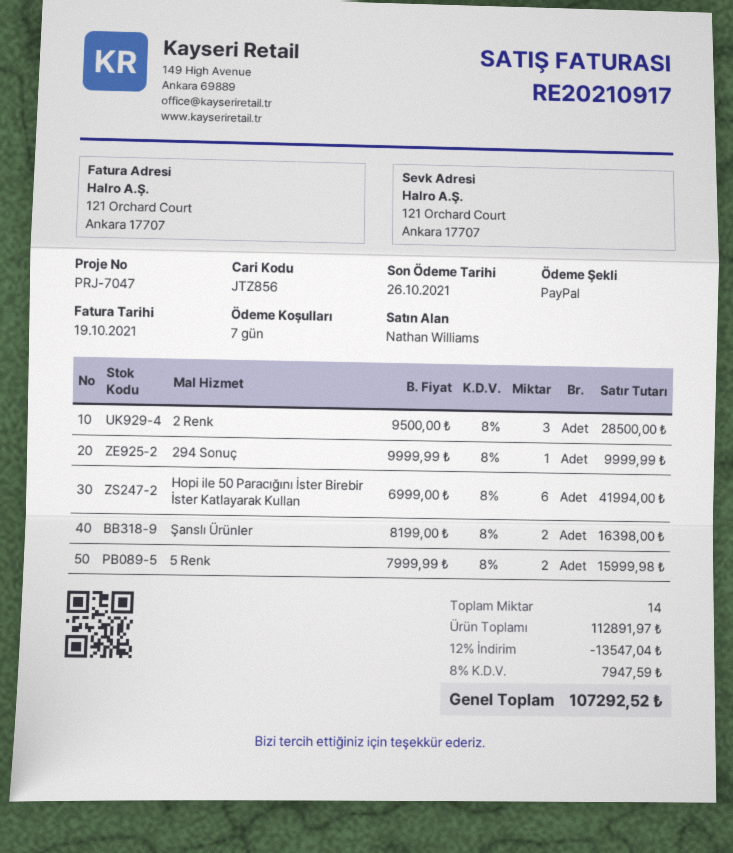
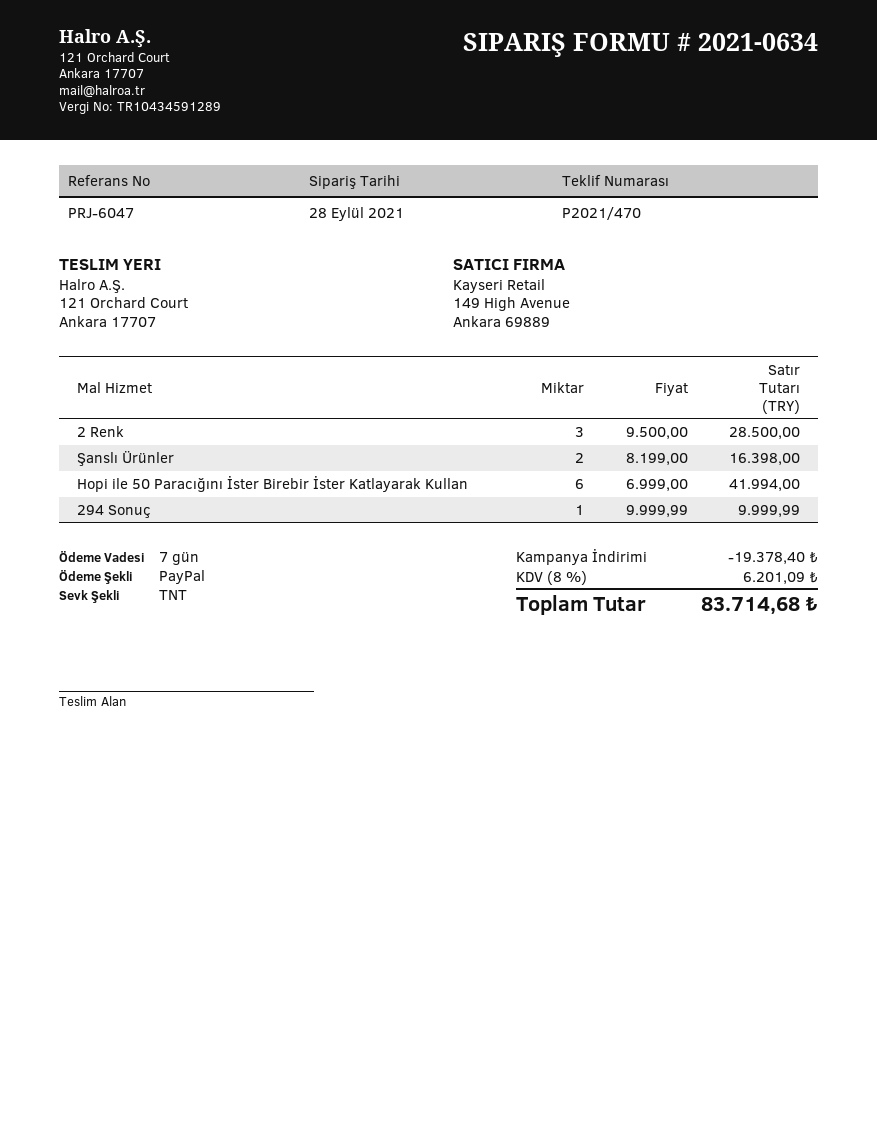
reference: PRJ-7047 -> PRJ-6047
5 Renk: 2 x 7999.99 = 15999.98 -> none
discount: 13547.04 -> 19378.40
tax: 8% = 7947.59 -> 8% = 6201.09
total: 107292.52 -> 83714.68

